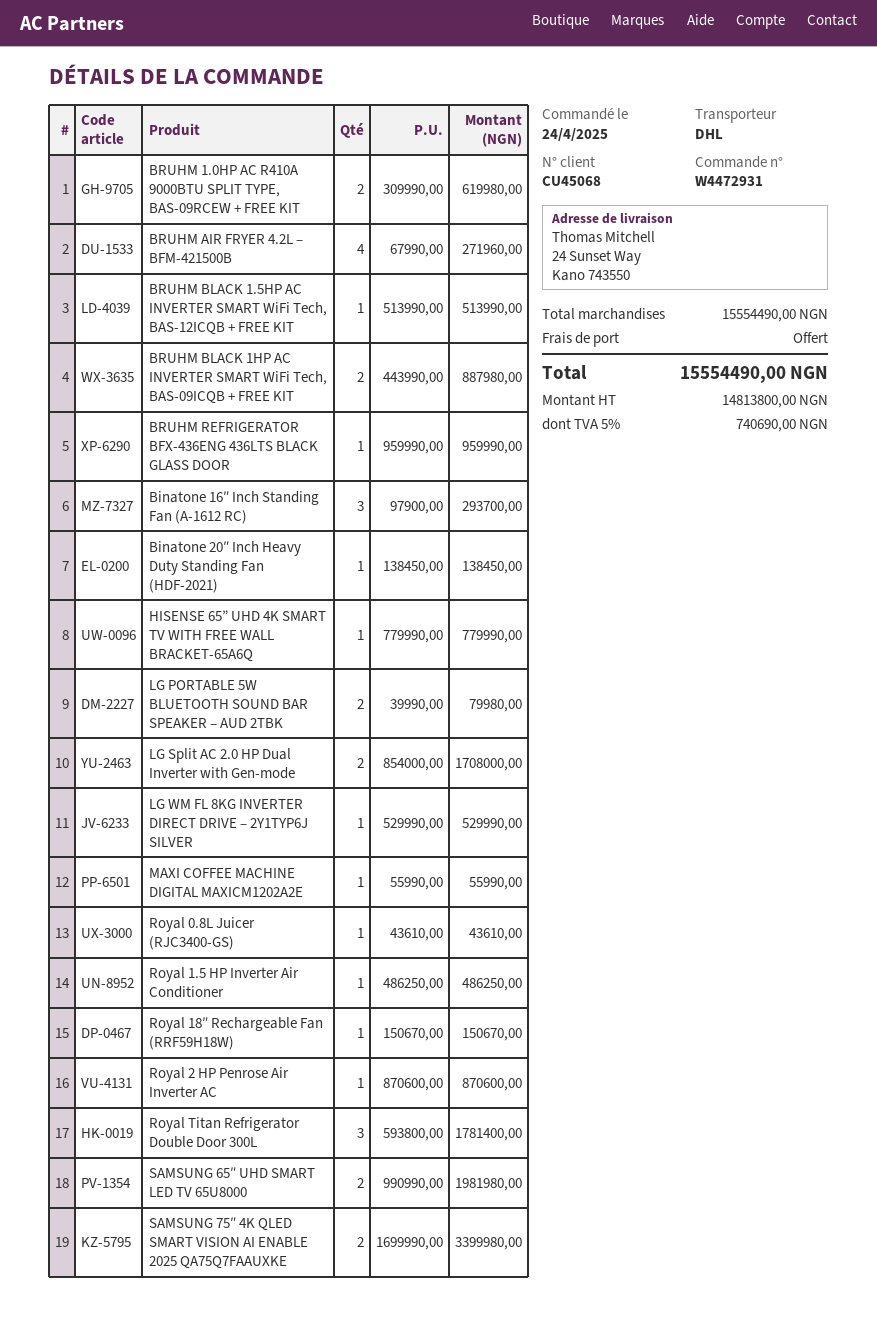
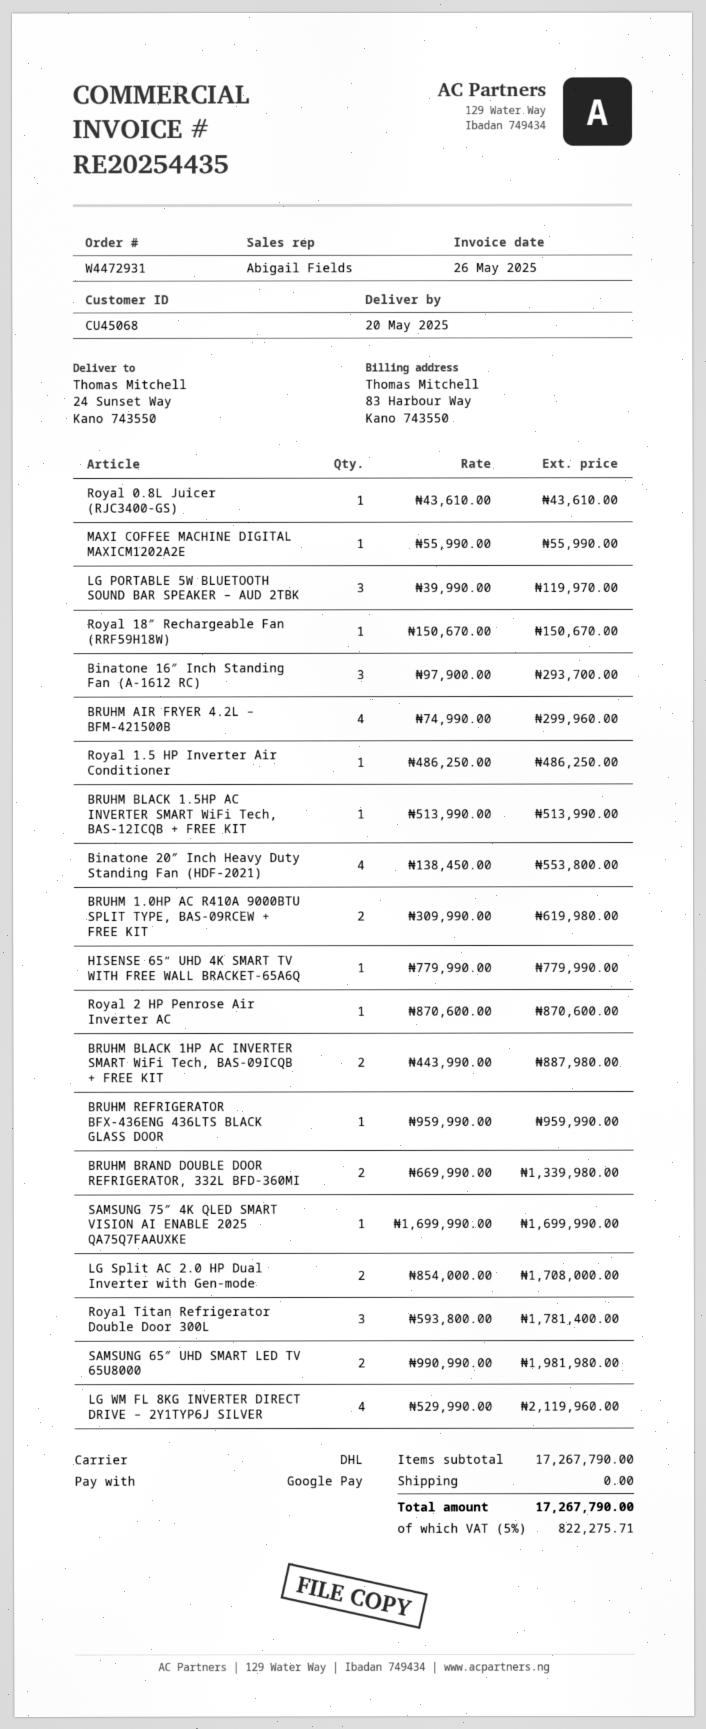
BRUHM AIR FRYER 4.2L – BFM-421500B: 4 x 67990.00 = 271960.00 -> 4 x 74990.00 = 299960.00
Binatone 20″ Inch Heavy Duty Standing Fan (HDF-2021): 1 x 138450.00 = 138450.00 -> 4 x 138450.00 = 553800.00
LG PORTABLE 5W BLUETOOTH SOUND BAR SPEAKER – AUD 2TBK: 2 x 39990.00 = 79980.00 -> 3 x 39990.00 = 119970.00
LG WM FL 8KG INVERTER DIRECT DRIVE – 2Y1TYP6J SILVER: 1 x 529990.00 = 529990.00 -> 4 x 529990.00 = 2119960.00
SAMSUNG 75″ 4K QLED SMART VISION AI ENABLE 2025 QA75Q7FAAUXKE: 2 x 1699990.00 = 3399980.00 -> 1 x 1699990.00 = 1699990.00
BRUHM BRAND DOUBLE DOOR REFRIGERATOR, 332L BFD-360MI: none -> 2 x 669990.00 = 1339980.00
subtotal: 15554490.00 -> 17267790.00
tax: 5% = 740690.00 -> 5% = 822275.71
total: 15554490.00 -> 17267790.00

